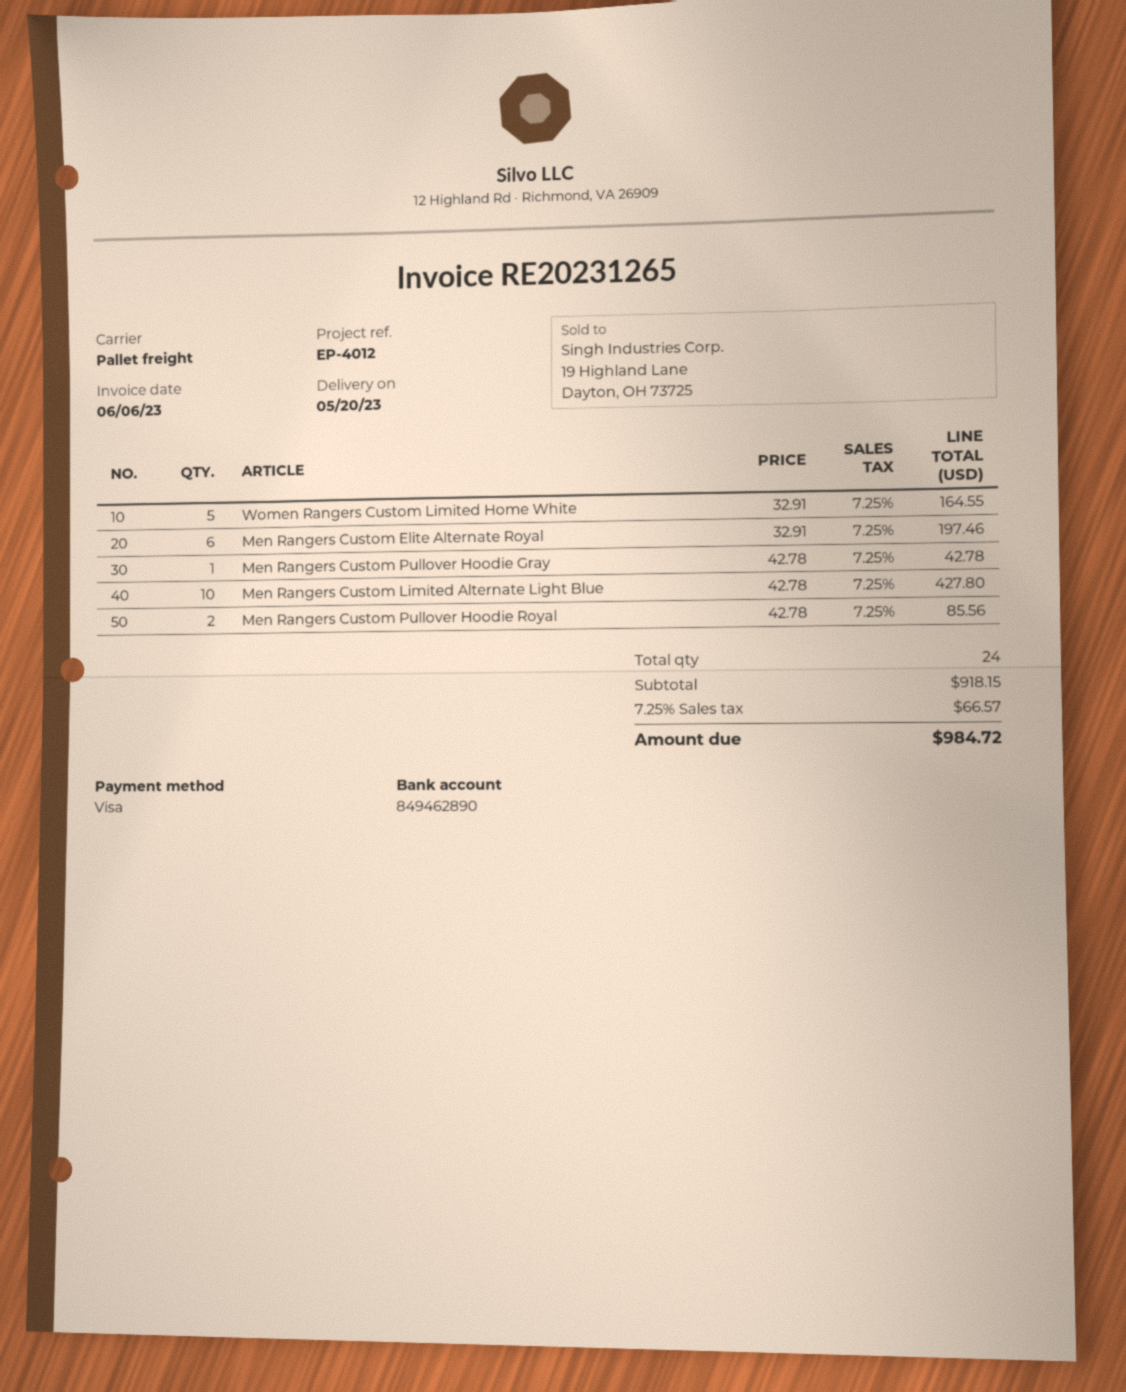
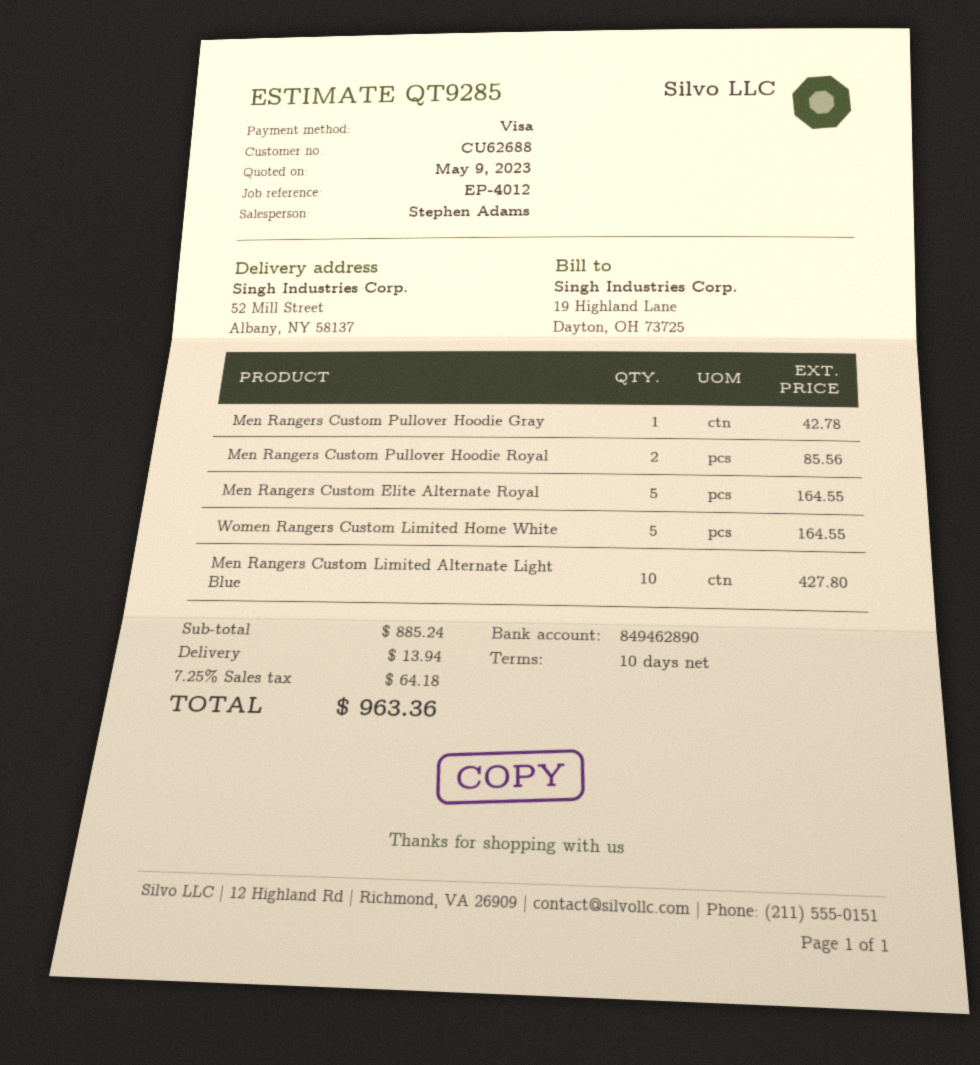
Men Rangers Custom Elite Alternate Royal: 6 for 197.46 -> 5 for 164.55
subtotal: 918.15 -> 885.24
shipping: none -> 13.94
tax: 7.25% = 66.57 -> 7.25% = 64.18
total: 984.72 -> 963.36

